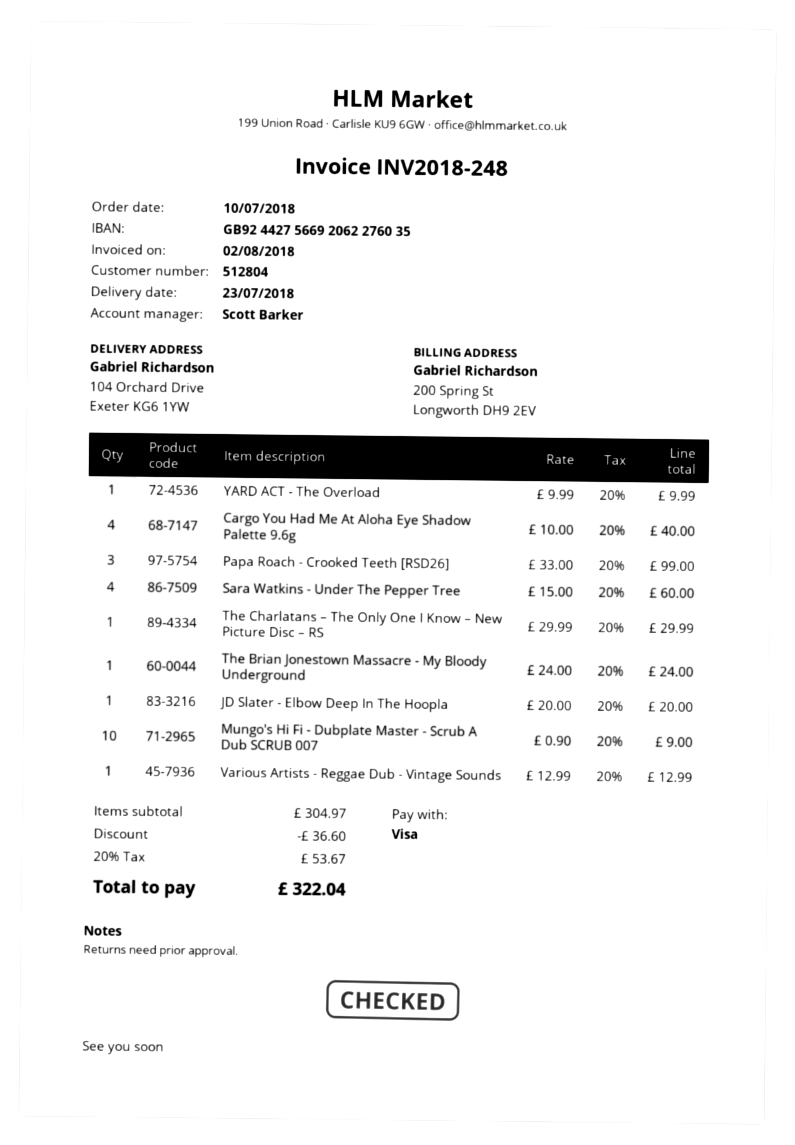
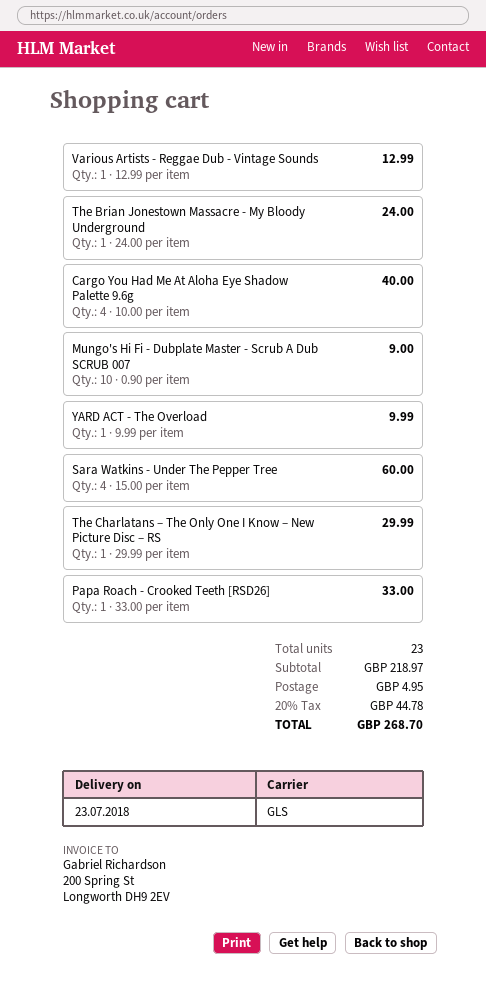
Papa Roach - Crooked Teeth [RSD26]: 3 x 33.00 = 99.00 -> 1 x 33.00 = 33.00
JD Slater - Elbow Deep In The Hoopla: 1 x 20.00 = 20.00 -> none
subtotal: 304.97 -> 218.97
discount: 36.60 -> none
shipping: none -> 4.95
tax: 20% = 53.67 -> 20% = 44.78
total: 322.04 -> 268.70

